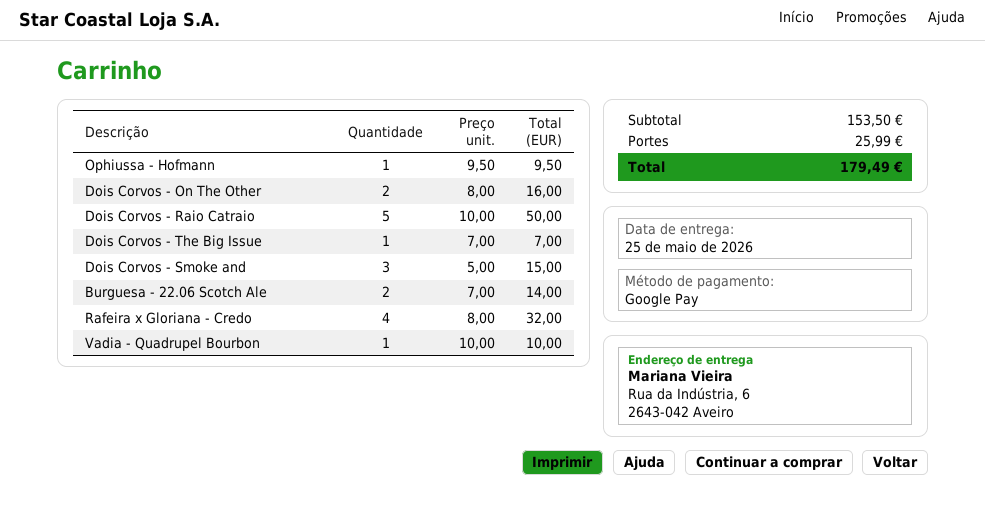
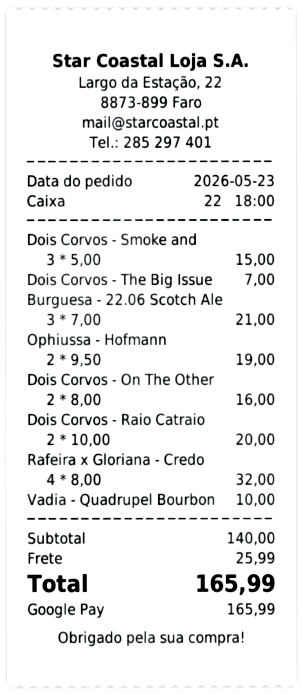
Ophiussa - Hofmann: 1 x 9.50 = 9.50 -> 2 x 9.50 = 19.00
Dois Corvos - Raio Catraio: 5 x 10.00 = 50.00 -> 2 x 10.00 = 20.00
Burguesa - 22.06 Scotch Ale: 2 x 7.00 = 14.00 -> 3 x 7.00 = 21.00
subtotal: 153.50 -> 140.00
total: 179.49 -> 165.99

